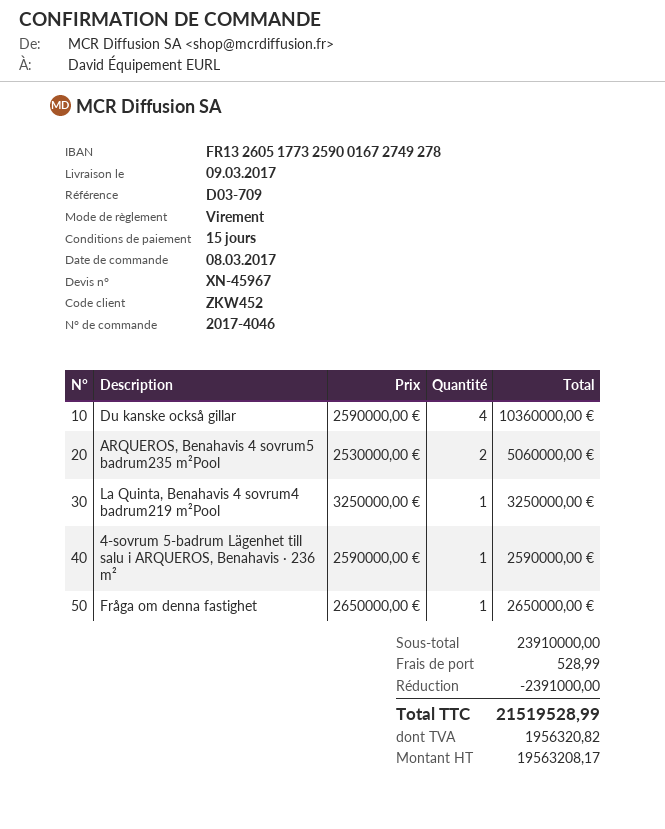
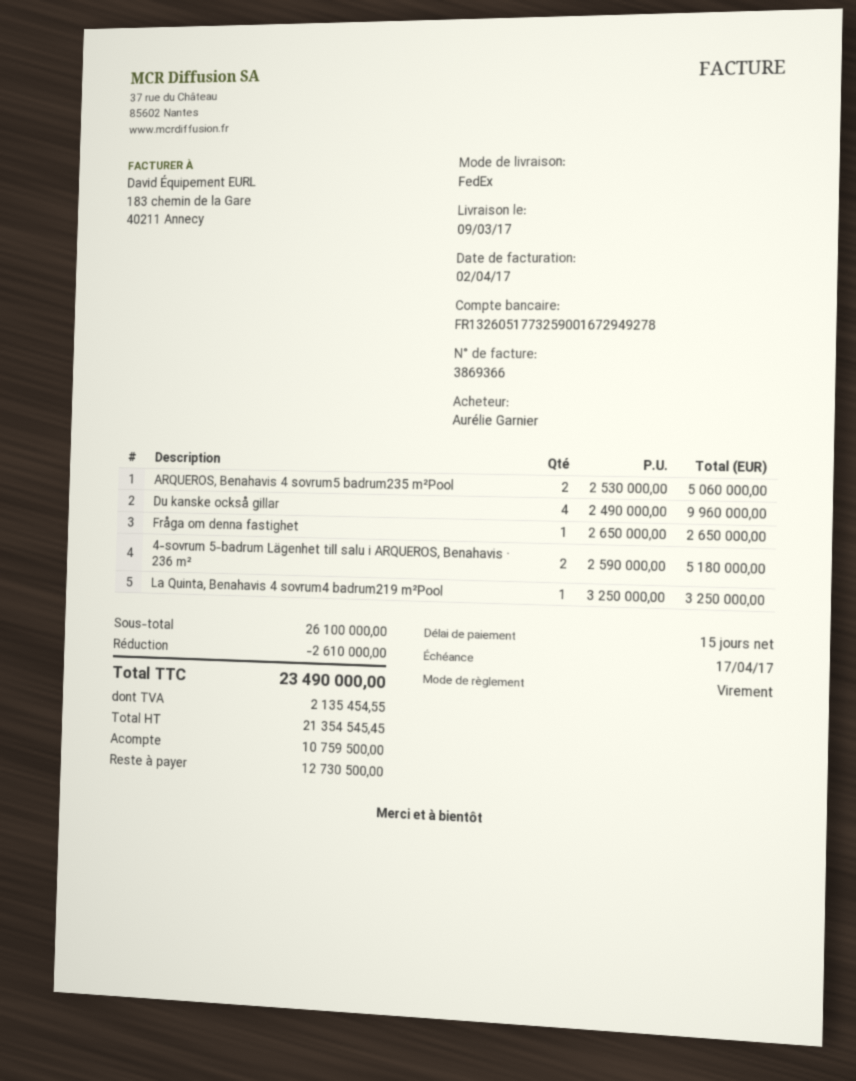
bank account: FR1326051773259001672749278 -> FR1326051773259001672949278
Du kanske också gillar: 4 x 2590000.00 = 10360000.00 -> 4 x 2490000.00 = 9960000.00
4-sovrum 5-badrum Lägenhet till salu i ARQUEROS, Benahavis · 236 m²: 1 x 2590000.00 = 2590000.00 -> 2 x 2590000.00 = 5180000.00
subtotal: 23910000.00 -> 26100000.00
discount: 2391000.00 -> 2610000.00
shipping: 528.99 -> none
net: 19563208.17 -> 21354545.45
tax: 1956320.82 -> 2135454.55
total: 21519528.99 -> 23490000.00

